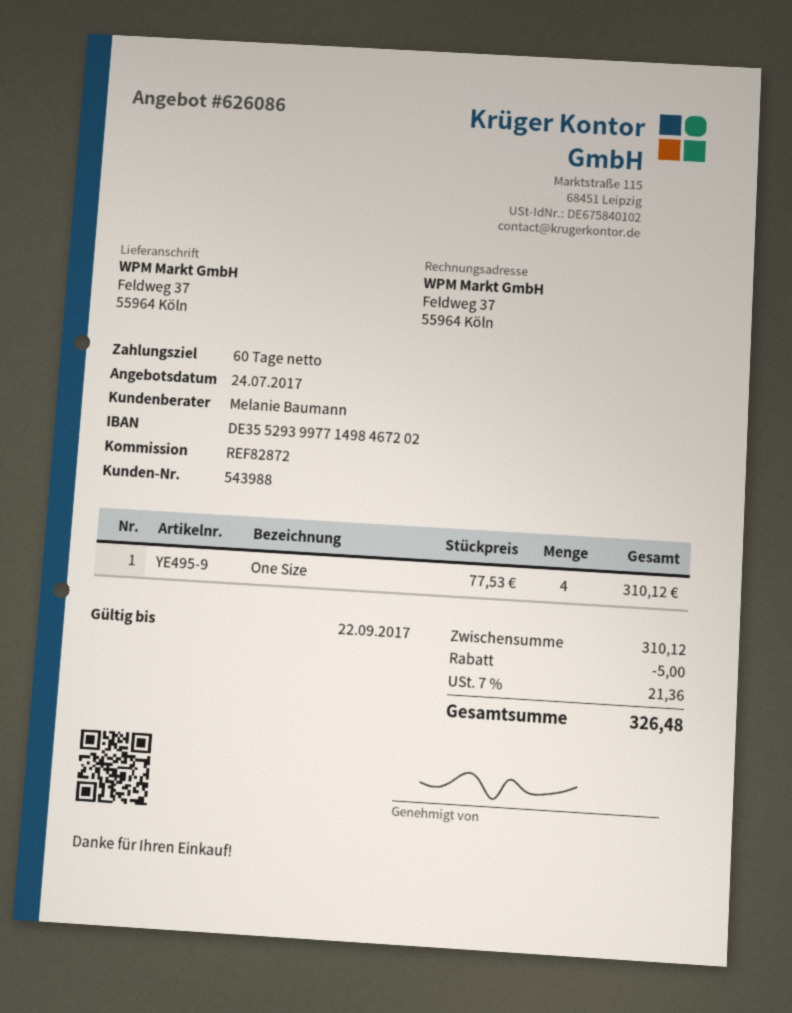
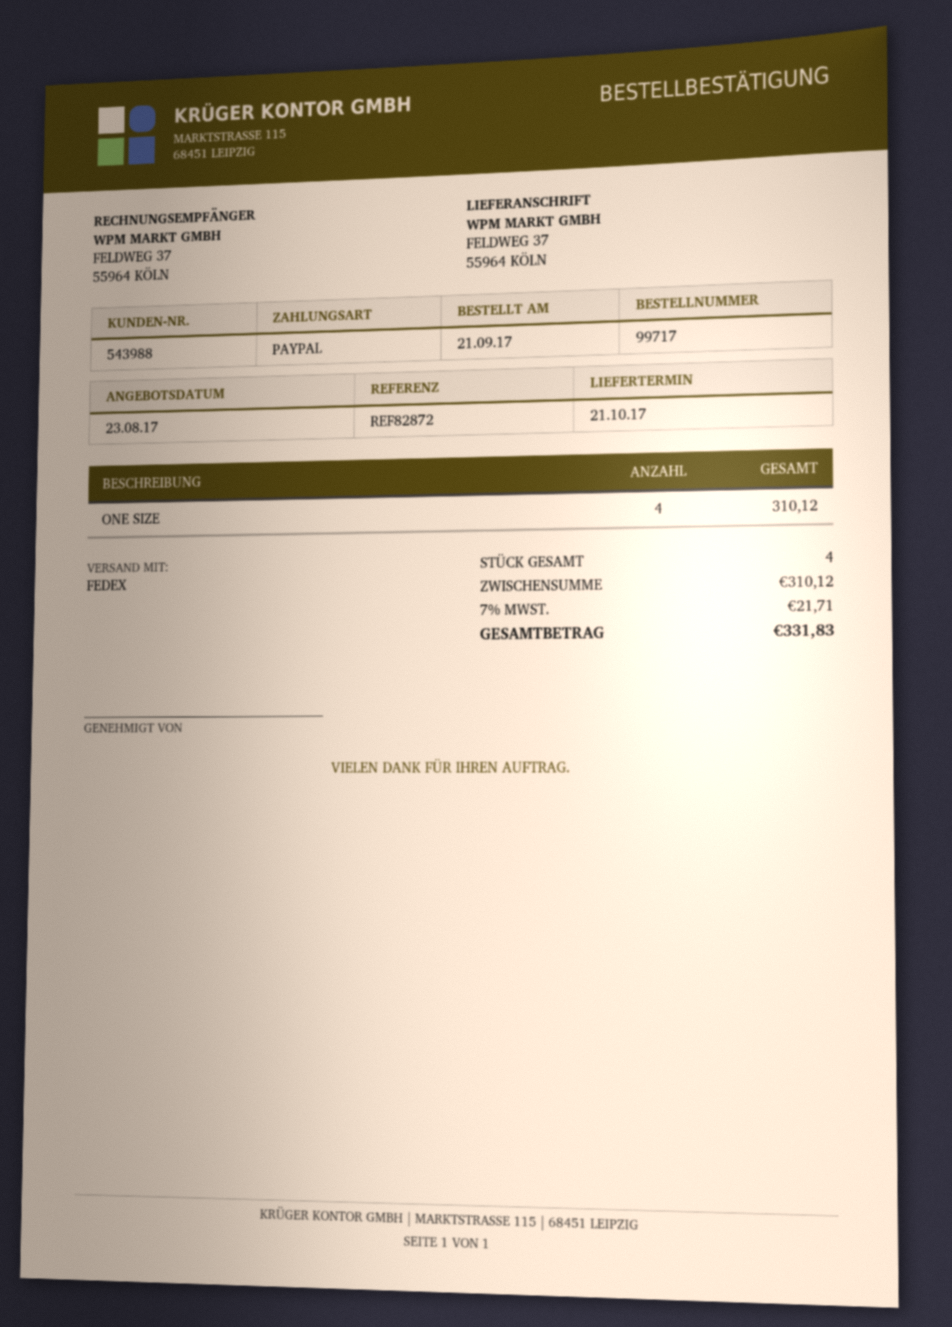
quote date: 2017-07-24 -> 2017-08-23
discount: 5.00 -> none
tax: 7% = 21.36 -> 7% = 21.71
total: 326.48 -> 331.83

